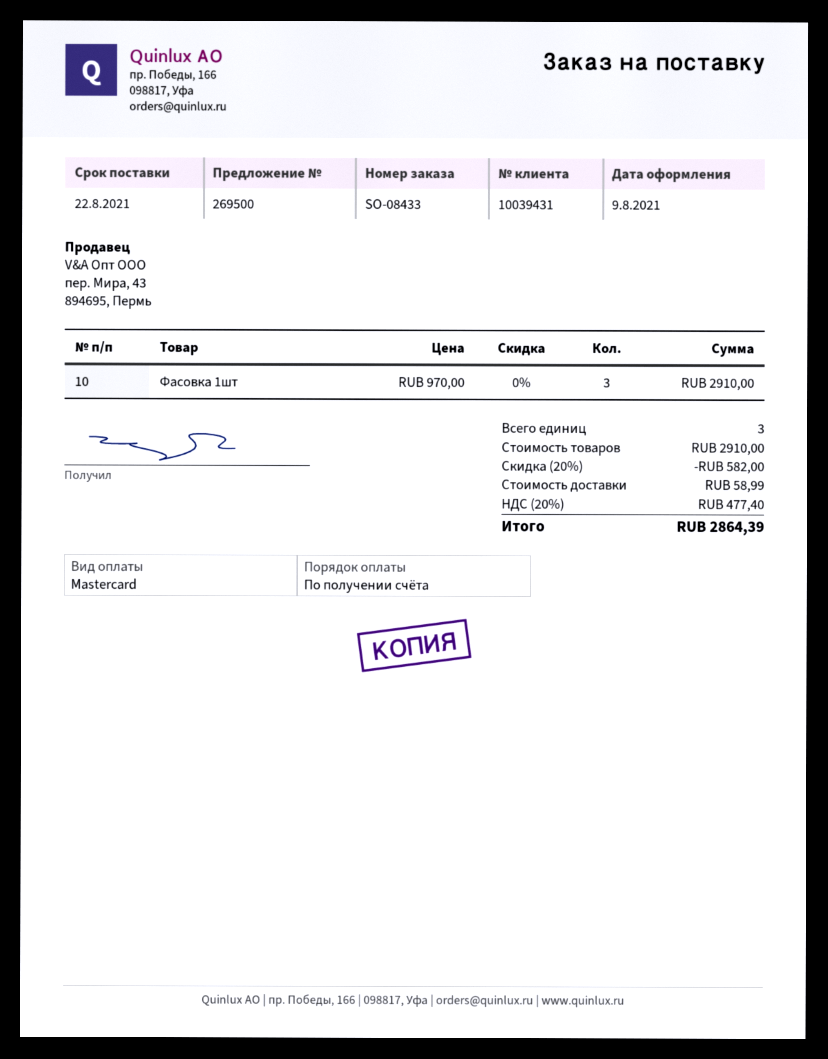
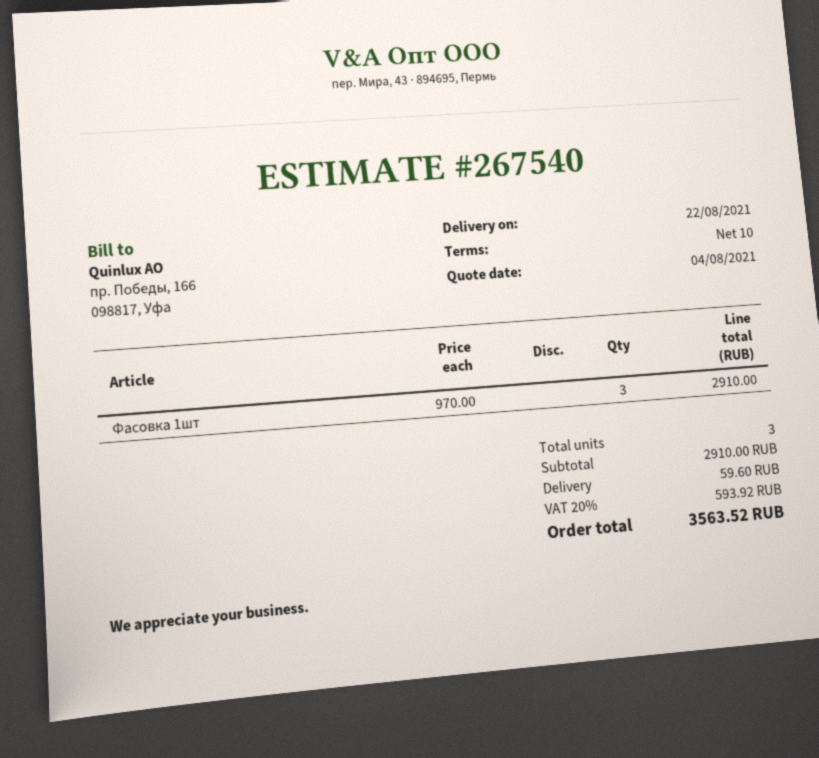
quote number: 269500 -> 267540
payment terms: on receipt -> 10 days
discount: 20% = 582.00 -> none
shipping: 58.99 -> 59.60
tax: 20% = 477.40 -> 20% = 593.92
total: 2864.39 -> 3563.52

